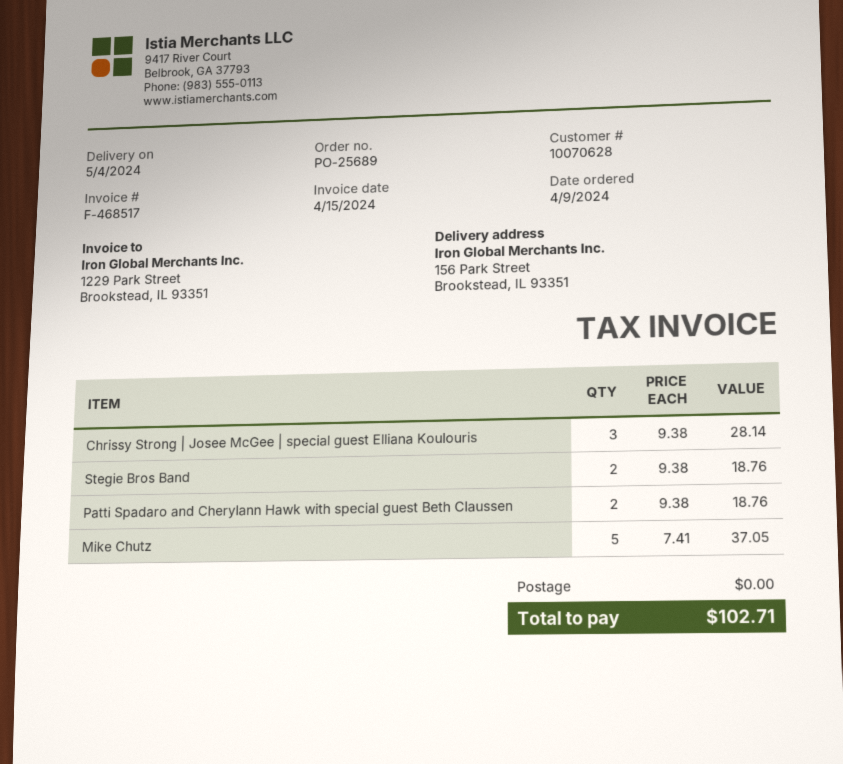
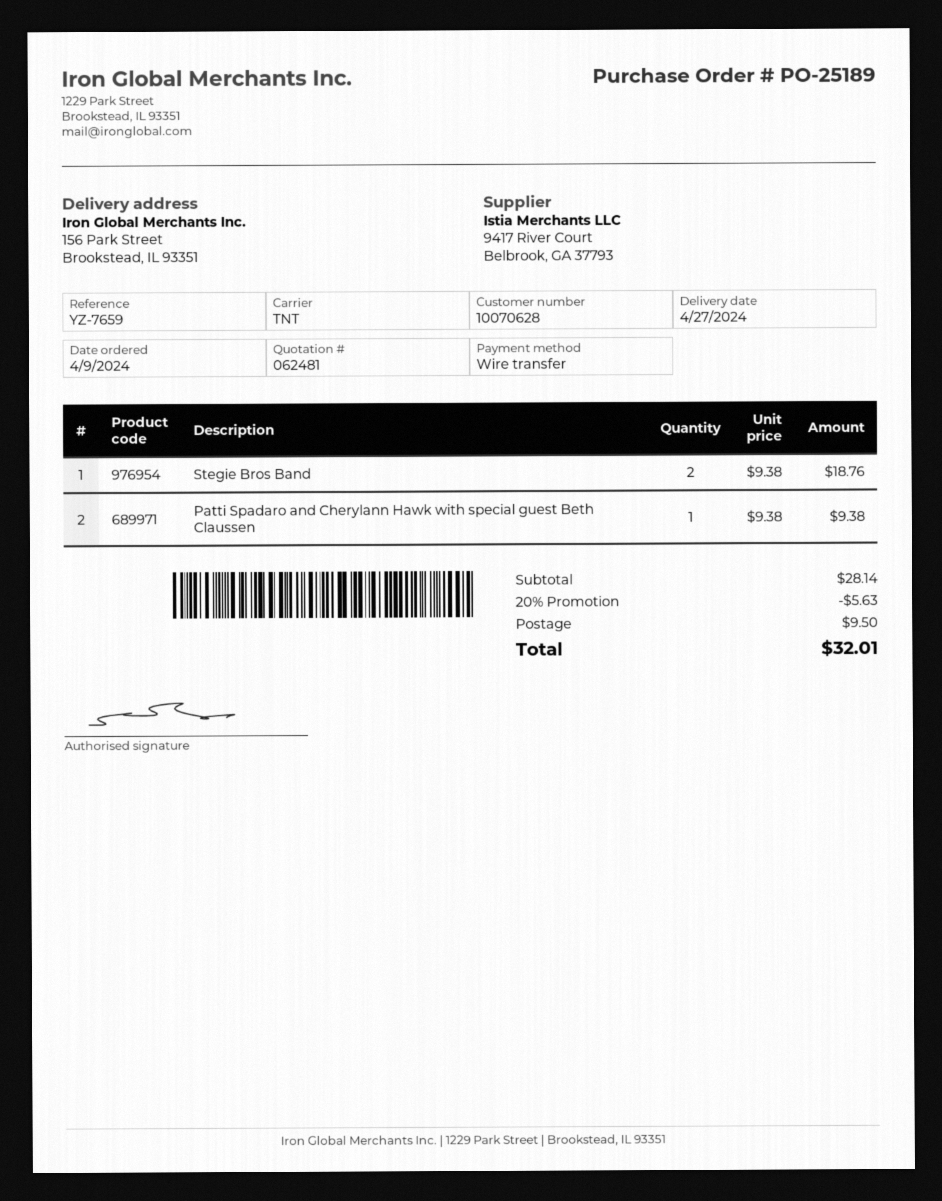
order number: PO-25689 -> PO-25189
delivery date: 2024-05-04 -> 2024-04-27
Chrissy Strong | Josee McGee | special guest Elliana Koulouris: 3 x 9.38 = 28.14 -> none
Patti Spadaro and Cherylann Hawk with special guest Beth Claussen: 2 x 9.38 = 18.76 -> 1 x 9.38 = 9.38
Mike Chutz: 5 x 7.41 = 37.05 -> none
discount: none -> 20% = 5.63
shipping: 0.00 -> 9.50
total: 102.71 -> 32.01

